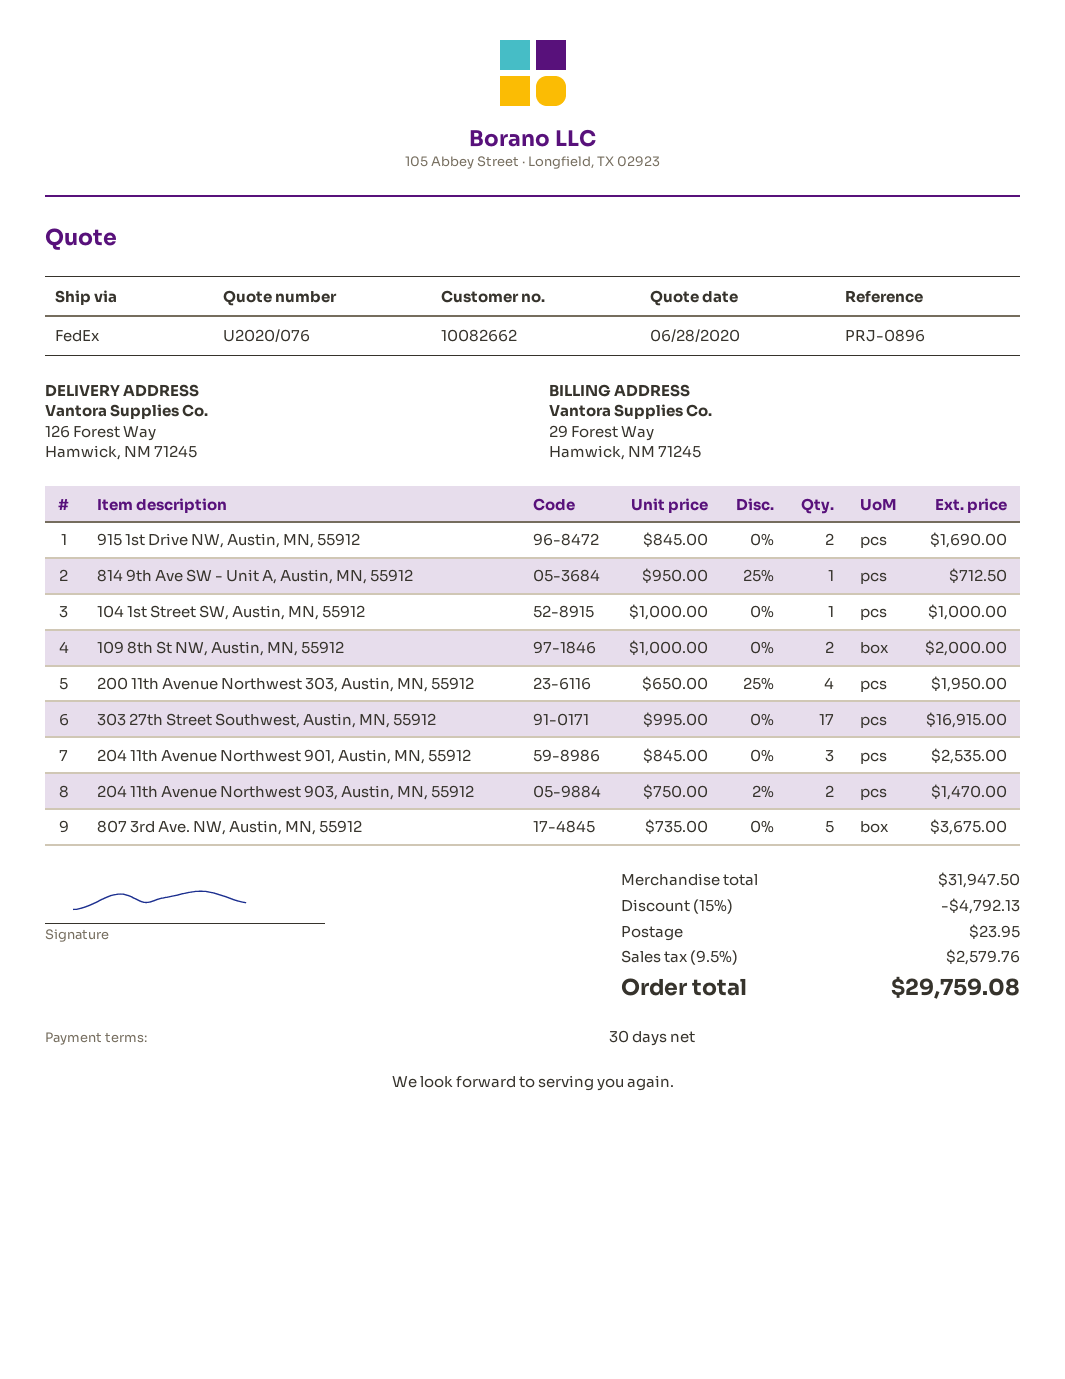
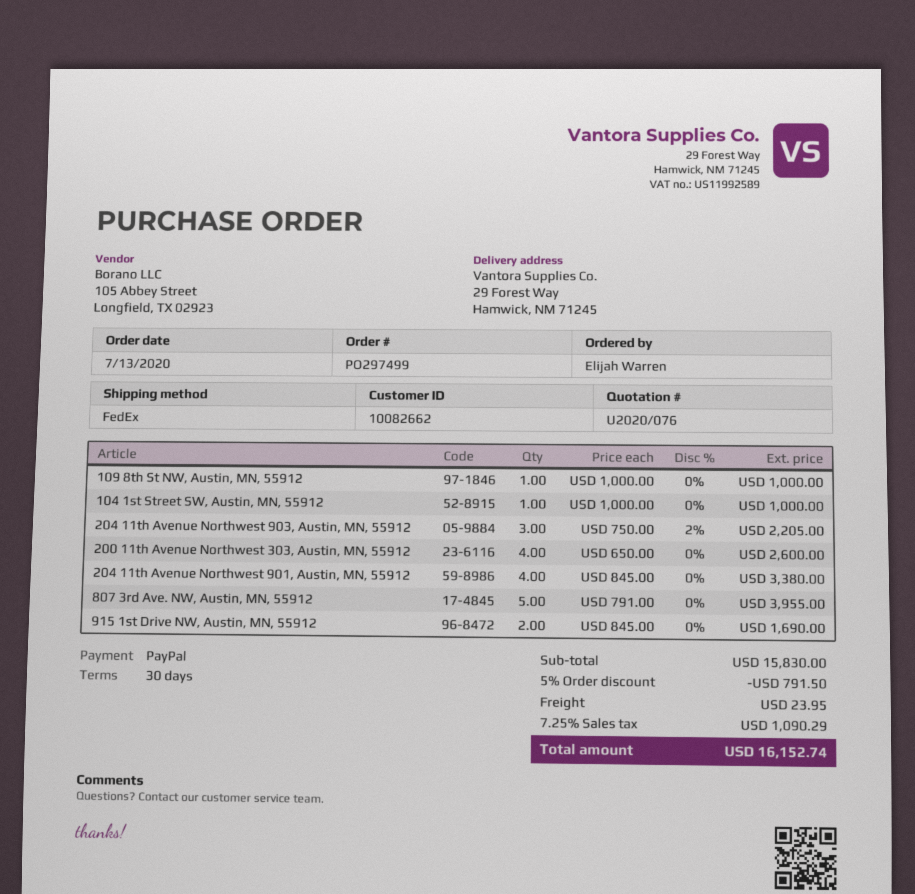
ship to: 126 Forest Way, Hamwick, NM 71245 -> 29 Forest Way, Hamwick, NM 71245
814 9th Ave SW - Unit A, Austin, MN, 55912: 1 x 950.00 - 25% = 712.50 -> none
109 8th St NW, Austin, MN, 55912: 2 x 1000.00 = 2000.00 -> 1 x 1000.00 = 1000.00
200 11th Avenue Northwest 303, Austin, MN, 55912: 4 x 650.00 - 25% = 1950.00 -> 4 x 650.00 = 2600.00
303 27th Street Southwest, Austin, MN, 55912: 17 x 995.00 = 16915.00 -> none
204 11th Avenue Northwest 901, Austin, MN, 55912: 3 x 845.00 = 2535.00 -> 4 x 845.00 = 3380.00
204 11th Avenue Northwest 903, Austin, MN, 55912: 2 x 750.00 - 2% = 1470.00 -> 3 x 750.00 - 2% = 2205.00
807 3rd Ave. NW, Austin, MN, 55912: 5 x 735.00 = 3675.00 -> 5 x 791.00 = 3955.00
subtotal: 31947.50 -> 15830.00
discount: 15% = 4792.13 -> 5% = 791.50
tax: 9.5% = 2579.76 -> 7.25% = 1090.29
total: 29759.08 -> 16152.74

